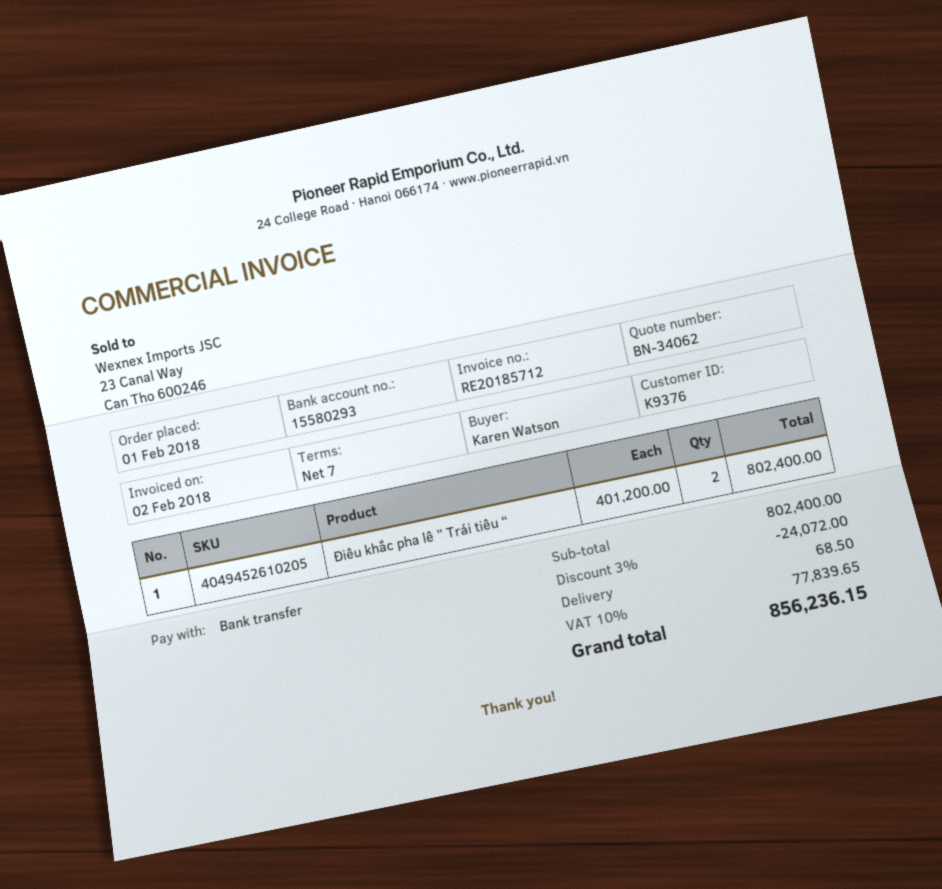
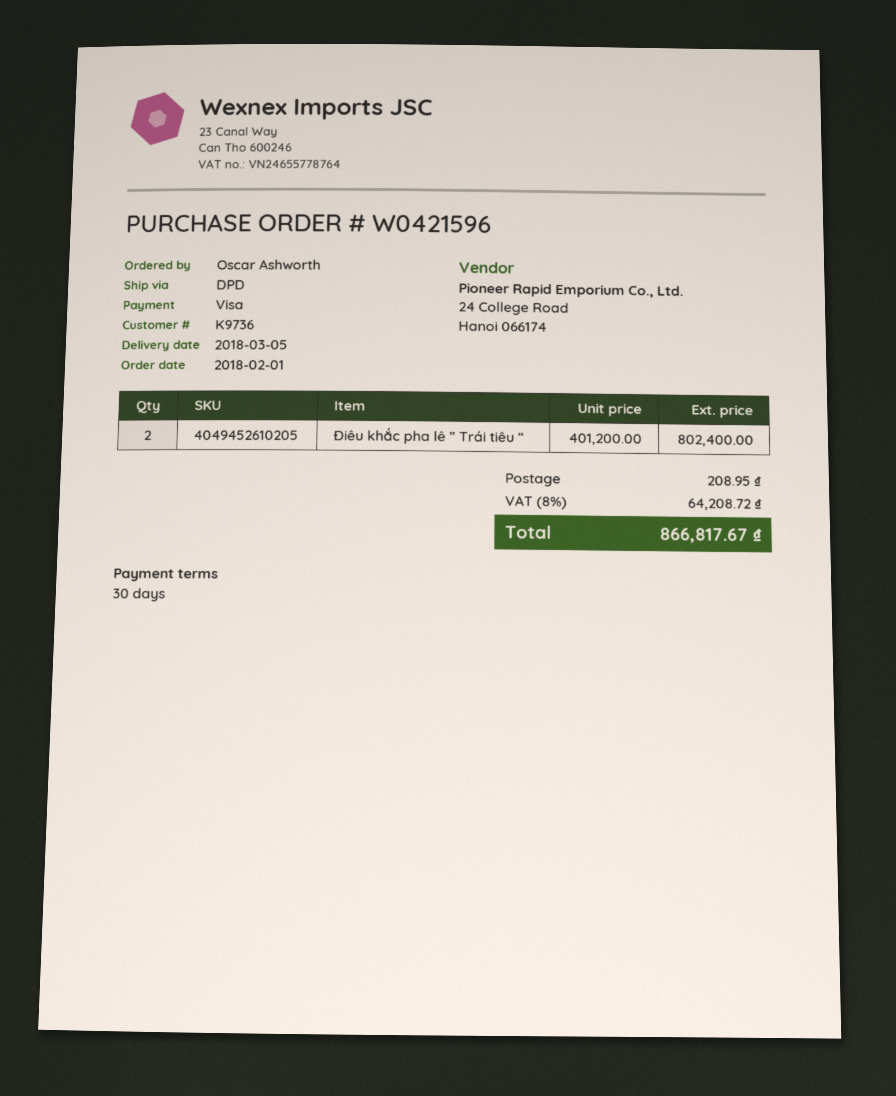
payment terms: 7 days -> 30 days
customer number: K9376 -> K9736
ordered by: Karen Watson -> Oscar Ashworth
payment method: bank transfer -> Visa
discount: 3% = 24072.00 -> none
shipping: 68.50 -> 208.95
tax: 10% = 77839.65 -> 8% = 64208.72
total: 856236.15 -> 866817.67

